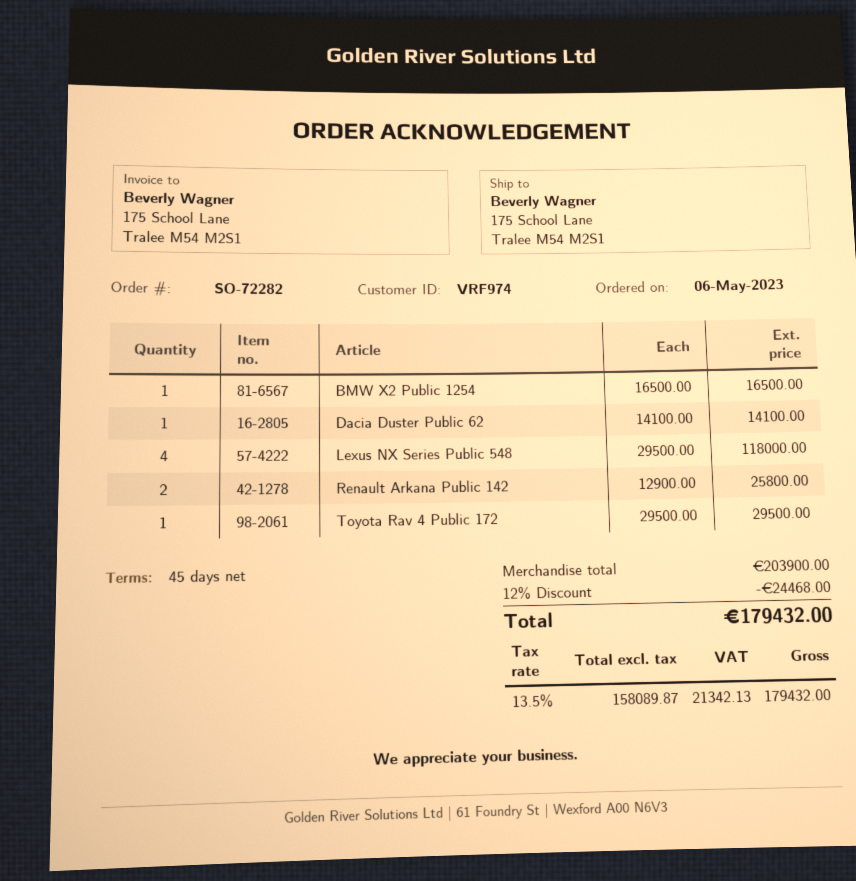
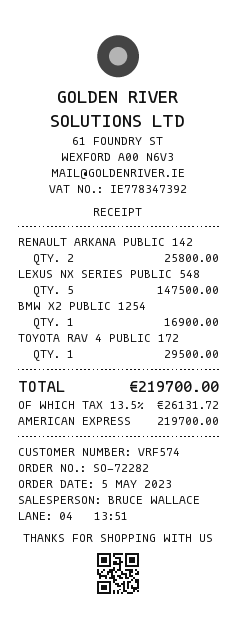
order date: 2023-05-06 -> 2023-05-05
customer number: VRF974 -> VRF574
BMW X2 Public 1254: 1 for 16500.00 -> 1 for 16900.00
Dacia Duster Public 62: 1 for 14100.00 -> none
Lexus NX Series Public 548: 4 for 118000.00 -> 5 for 147500.00
discount: 12% = 24468.00 -> none
tax: 13.5% = 21342.13 -> 13.5% = 26131.72
total: 179432.00 -> 219700.00

